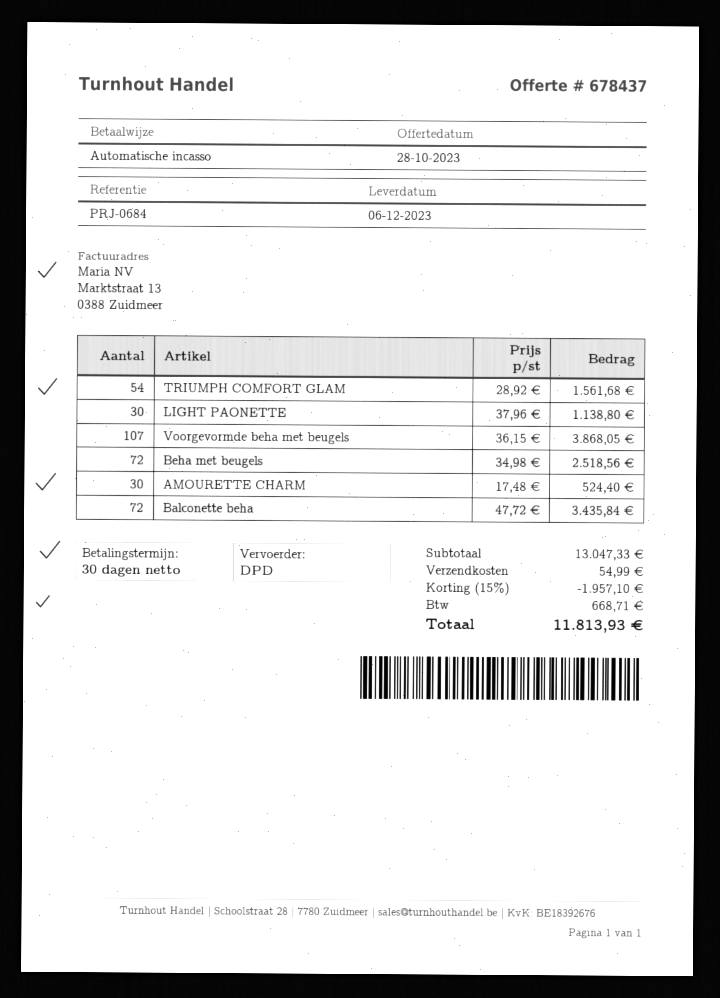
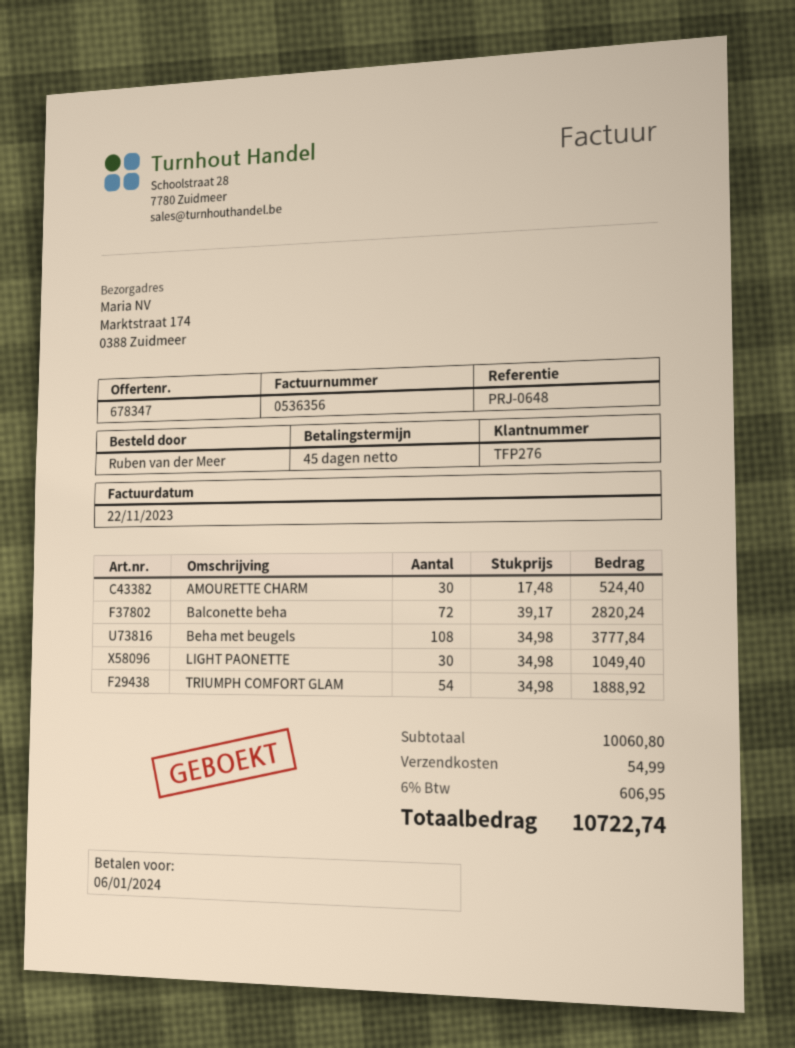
quote number: 678437 -> 678347
payment terms: 30 days -> 45 days
reference: PRJ-0684 -> PRJ-0648
TRIUMPH COMFORT GLAM: 54 x 28.92 = 1561.68 -> 54 x 34.98 = 1888.92
LIGHT PAONETTE: 30 x 37.96 = 1138.80 -> 30 x 34.98 = 1049.40
Voorgevormde beha met beugels: 107 x 36.15 = 3868.05 -> none
Beha met beugels: 72 x 34.98 = 2518.56 -> 108 x 34.98 = 3777.84
Balconette beha: 72 x 47.72 = 3435.84 -> 72 x 39.17 = 2820.24
subtotal: 13047.33 -> 10060.80
discount: 15% = 1957.10 -> none
tax: 668.71 -> 606.95
total: 11813.93 -> 10722.74

